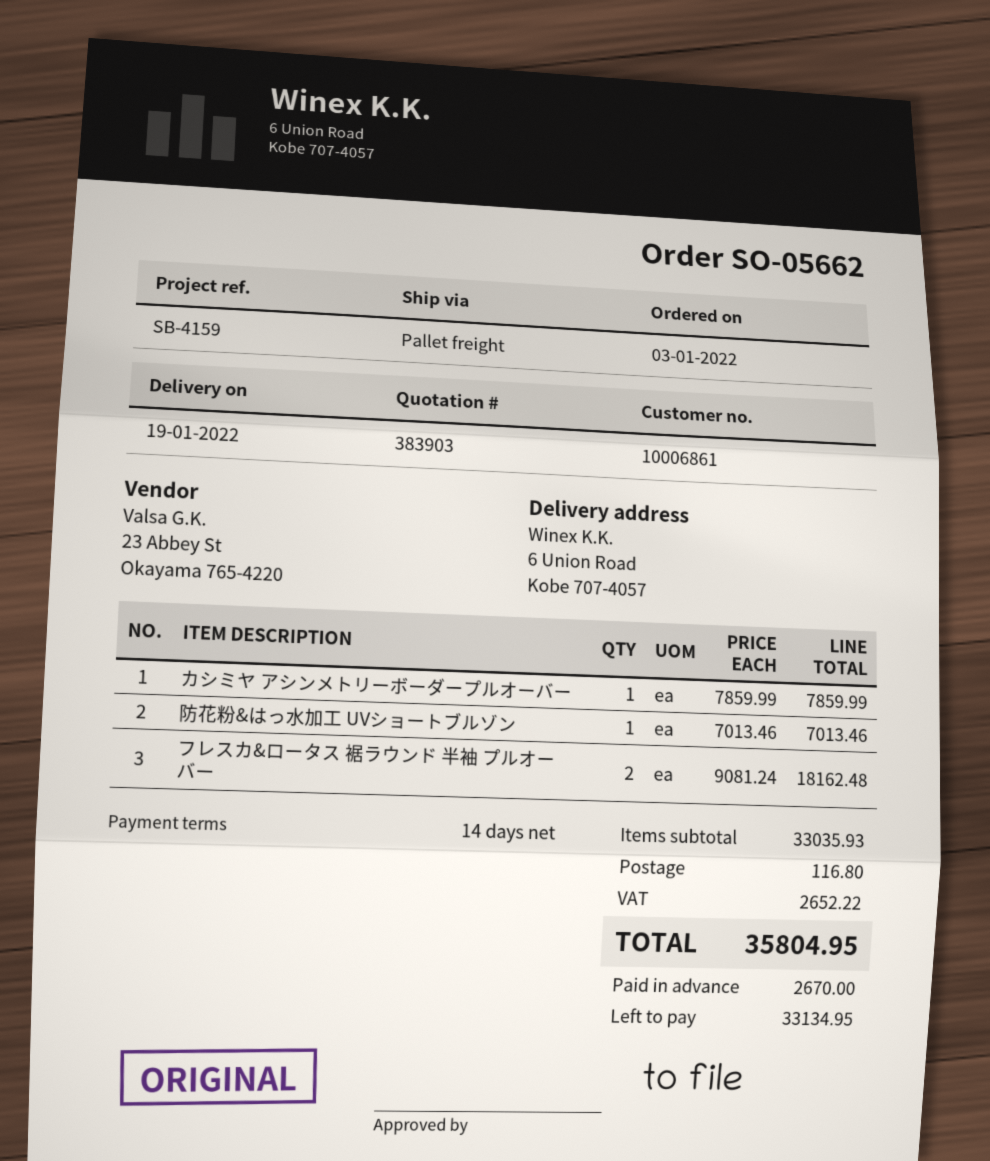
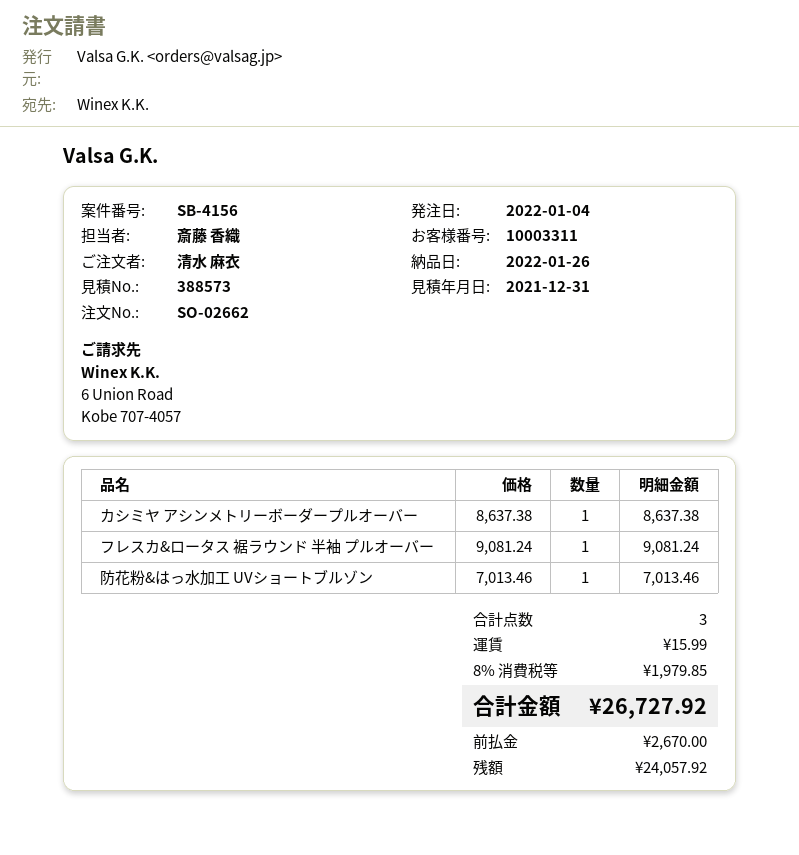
quote number: 383903 -> 388573
order number: SO-05662 -> SO-02662
order date: 2022-01-03 -> 2022-01-04
delivery date: 2022-01-19 -> 2022-01-26
customer number: 10006861 -> 10003311
reference: SB-4159 -> SB-4156
カシミヤ アシンメトリーボーダープルオーバー: 1 x 7859.99 = 7859.99 -> 1 x 8637.38 = 8637.38
フレスカ&ロータス 裾ラウンド 半袖 プルオーバー: 2 x 9081.24 = 18162.48 -> 1 x 9081.24 = 9081.24
shipping: 116.80 -> 15.99
tax: 2652.22 -> 1979.85
total: 35804.95 -> 26727.92
balance: 33134.95 -> 24057.92

